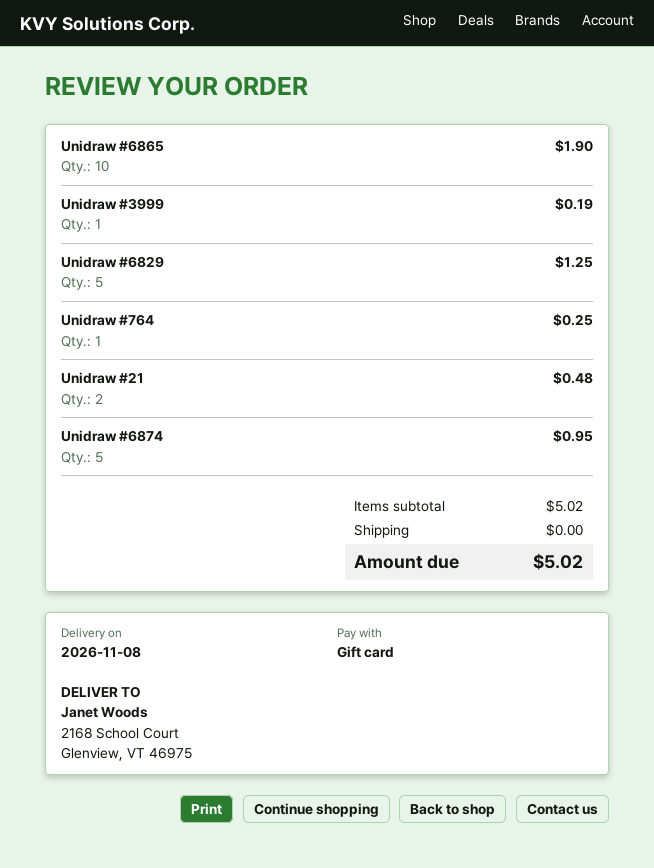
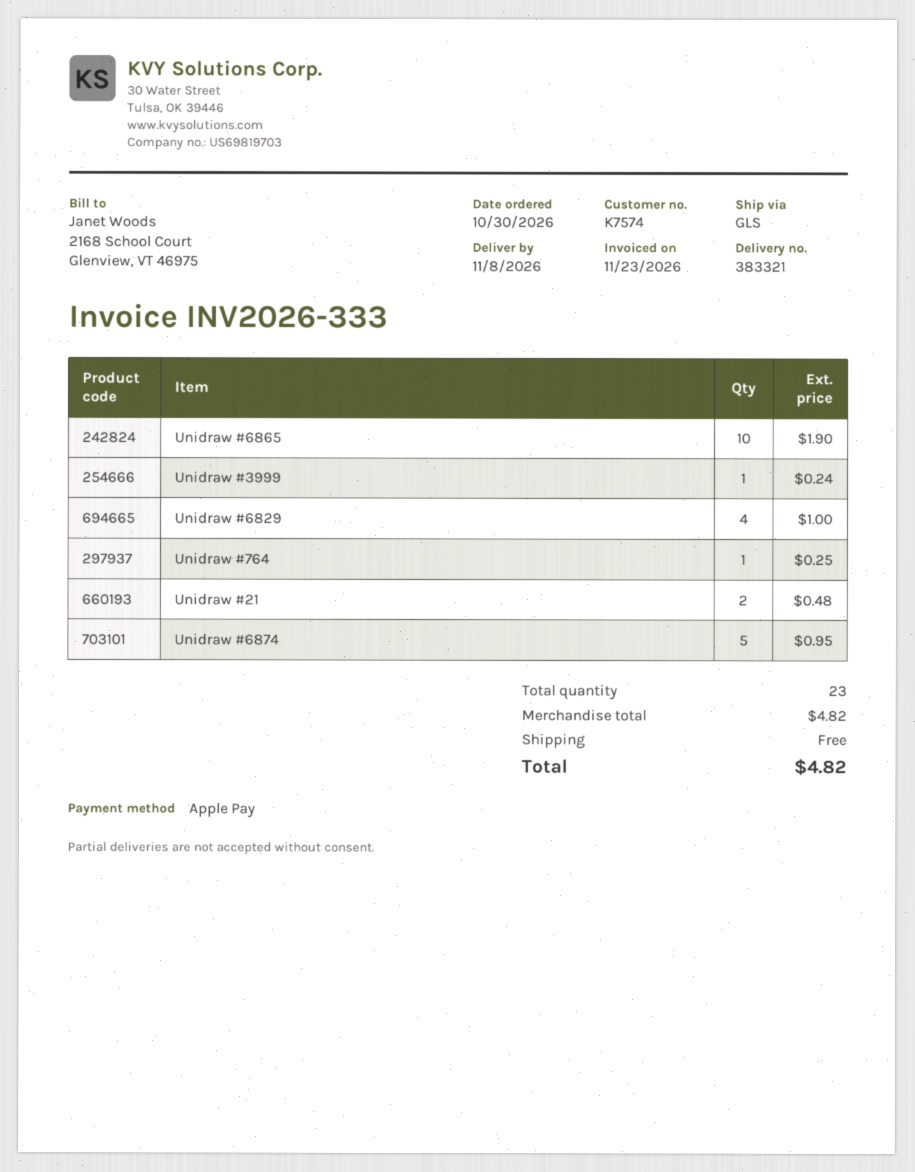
payment method: gift card -> Apple Pay
Unidraw #3999: 1 for 0.19 -> 1 for 0.24
Unidraw #6829: 5 for 1.25 -> 4 for 1.00
subtotal: 5.02 -> 4.82
total: 5.02 -> 4.82

